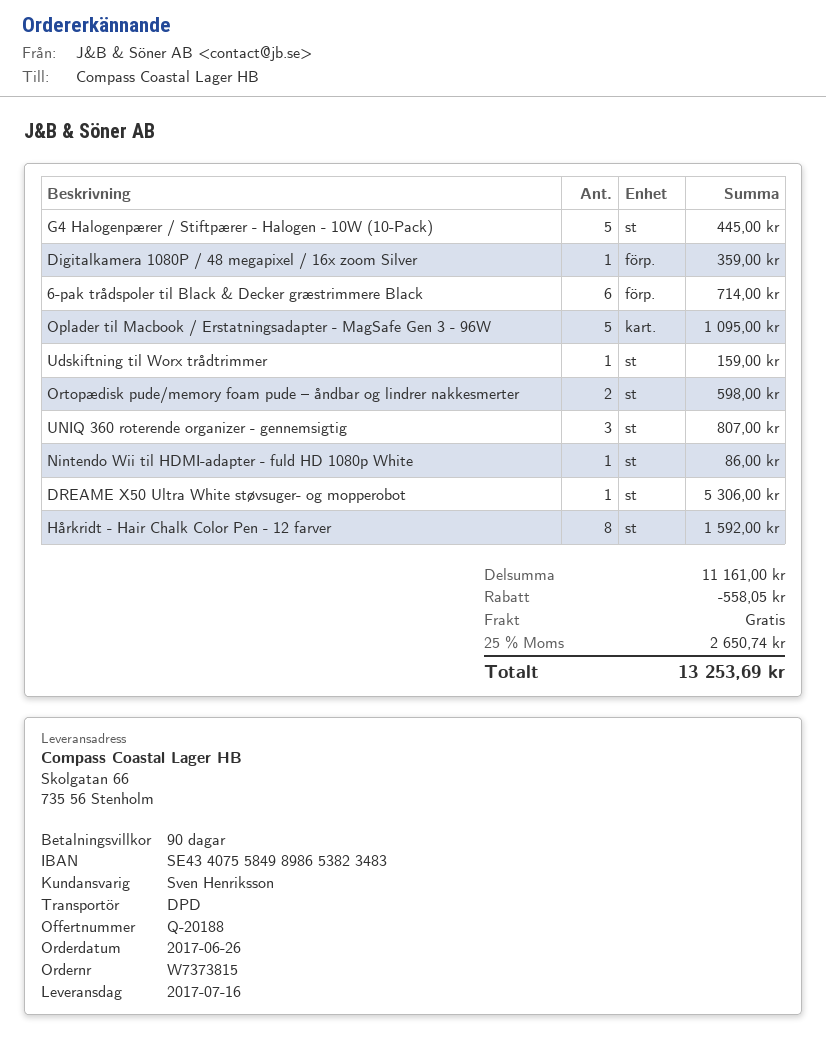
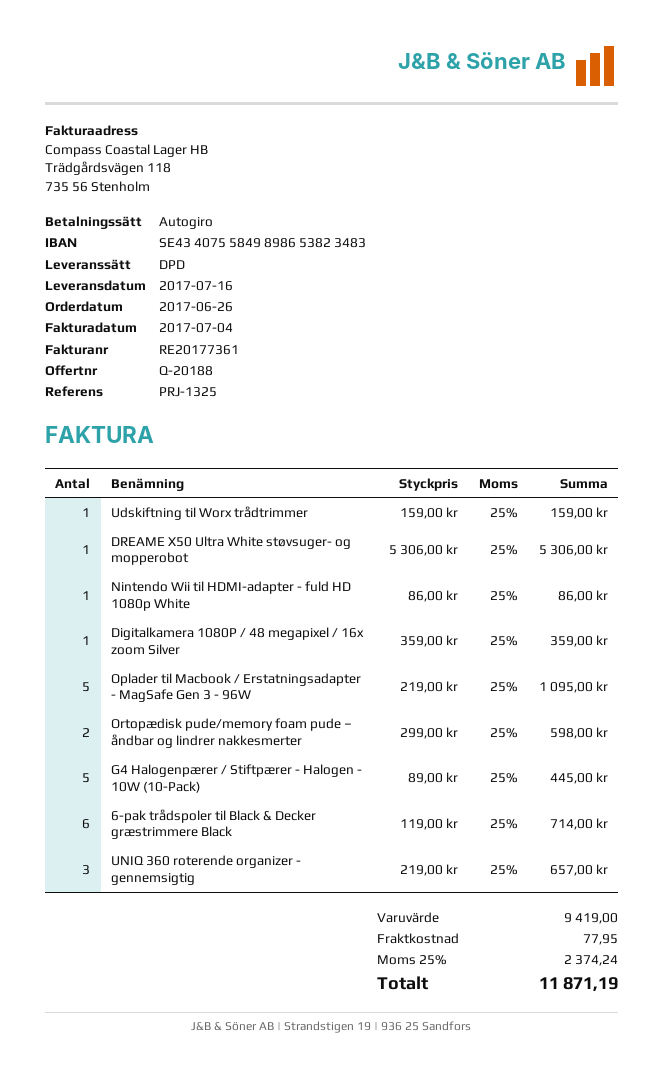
UNIQ 360 roterende organizer - gennemsigtig: 3 for 807.00 -> 3 for 657.00
Hårkridt - Hair Chalk Color Pen - 12 farver: 8 for 1592.00 -> none
subtotal: 11161.00 -> 9419.00
discount: 558.05 -> none
shipping: 0.00 -> 77.95
tax: 25% = 2650.74 -> 25% = 2374.24
total: 13253.69 -> 11871.19

